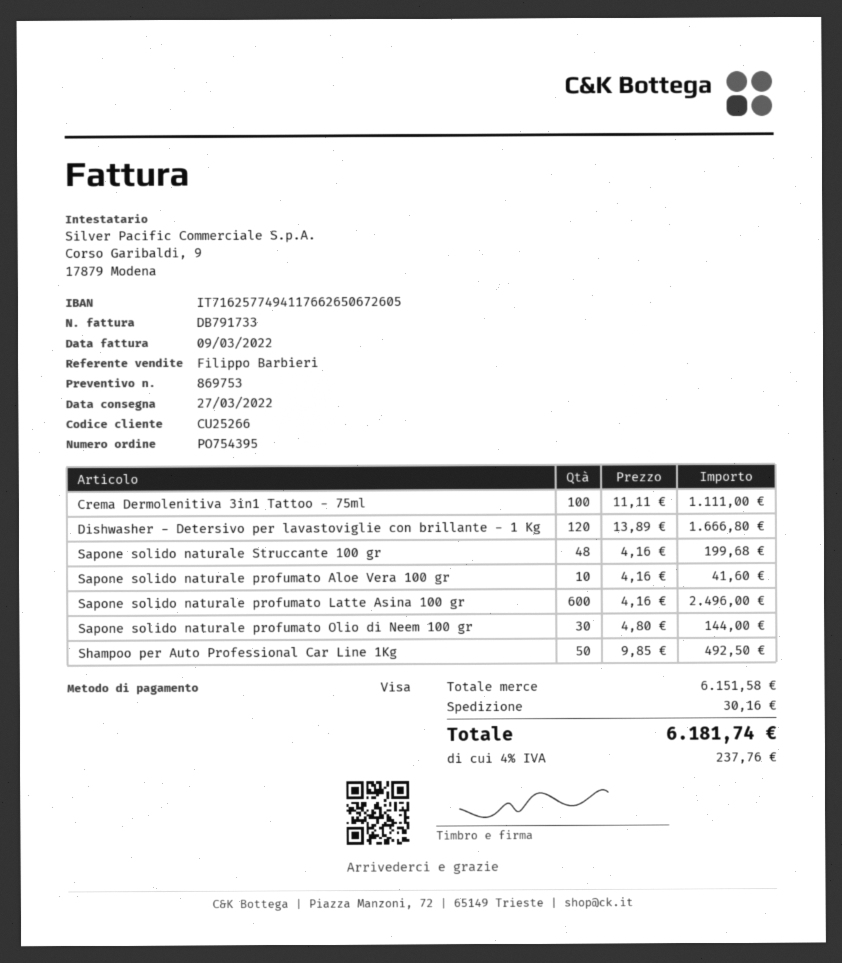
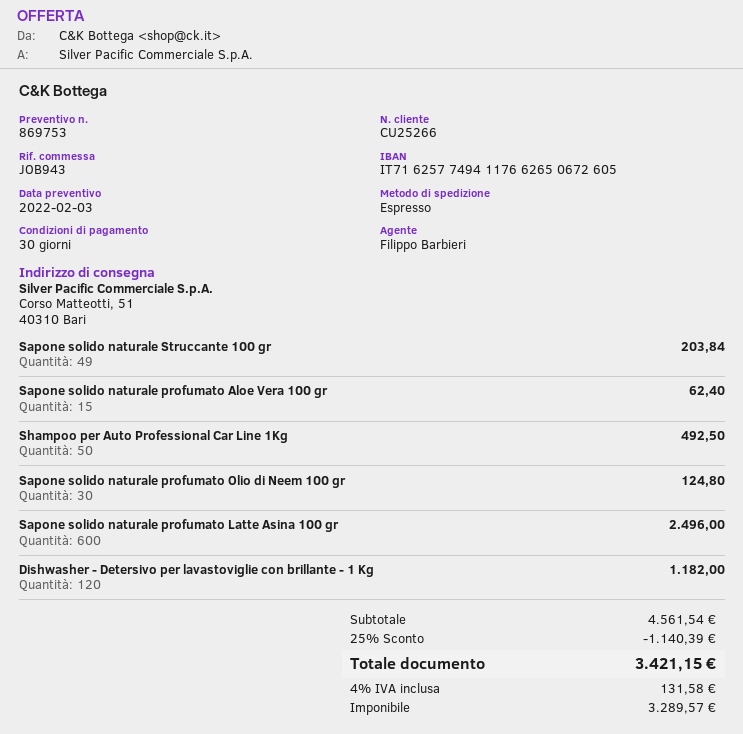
Crema Dermolenitiva 3in1 Tattoo - 75ml: 100 for 1111.00 -> none
Dishwasher - Detersivo per lavastoviglie con brillante - 1 Kg: 120 for 1666.80 -> 120 for 1182.00
Sapone solido naturale Struccante 100 gr: 48 for 199.68 -> 49 for 203.84
Sapone solido naturale profumato Aloe Vera 100 gr: 10 for 41.60 -> 15 for 62.40
Sapone solido naturale profumato Olio di Neem 100 gr: 30 for 144.00 -> 30 for 124.80
subtotal: 6151.58 -> 4561.54
discount: none -> 25% = 1140.39
shipping: 30.16 -> none
tax: 4% = 237.76 -> 4% = 131.58
total: 6181.74 -> 3421.15

